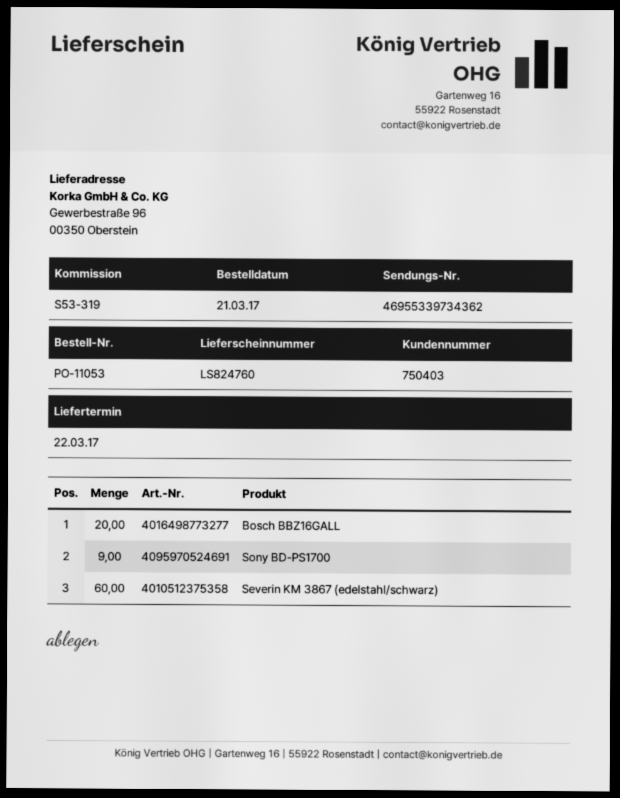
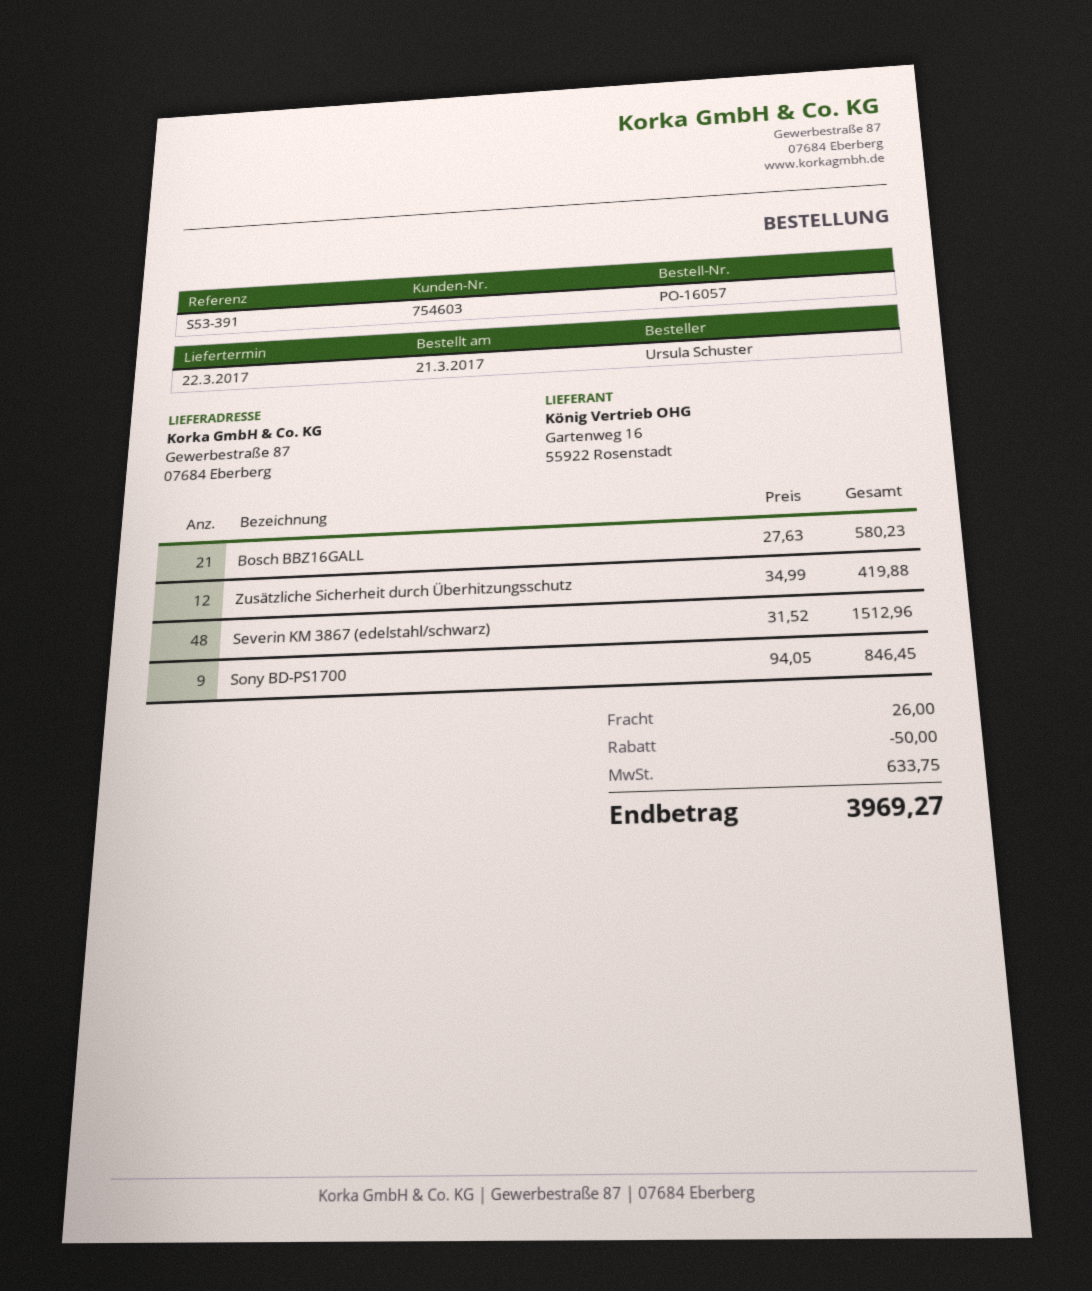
order number: PO-11053 -> PO-16057
customer number: 750403 -> 754603
reference: S53-319 -> S53-391
ship to: Gewerbestraße 96, 00350 Oberstein -> Gewerbestraße 87, 07684 Eberberg
Bosch BBZ16GALL: 20 -> 21
Severin KM 3867 (edelstahl/schwarz): 60 -> 48
Zusätzliche Sicherheit durch Überhitzungsschutz: none -> 12

